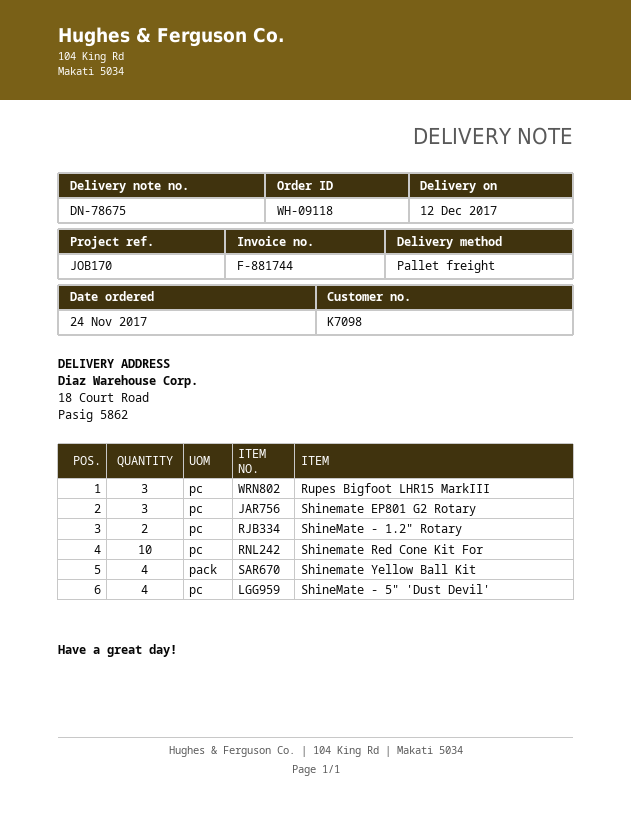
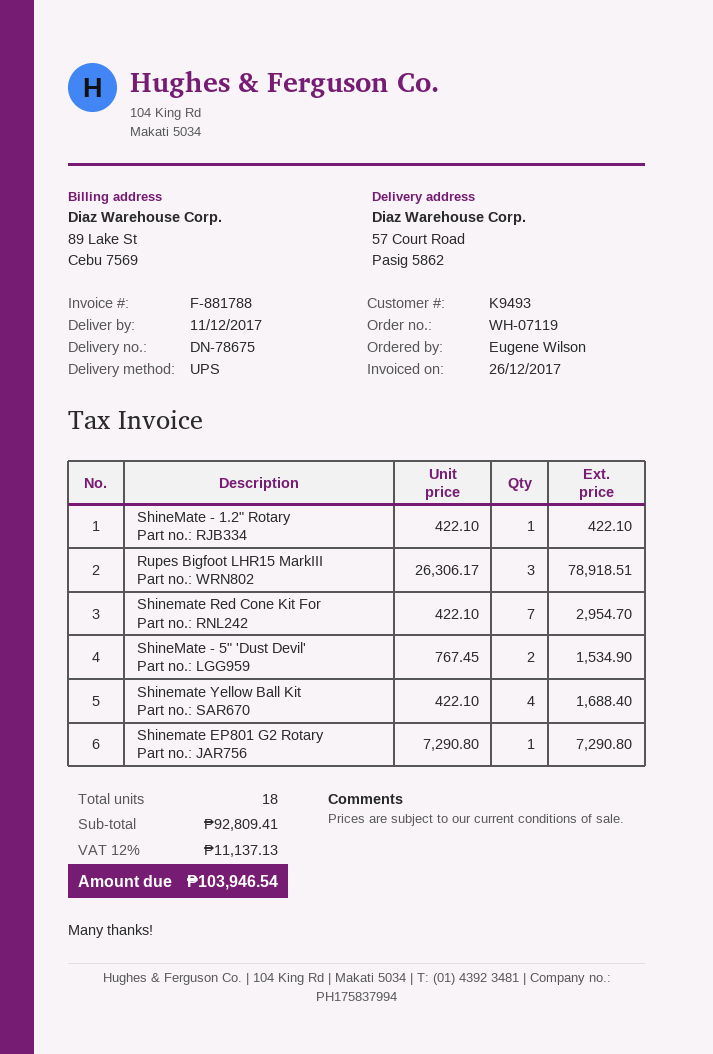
order number: WH-09118 -> WH-07119
delivery date: 2017-12-12 -> 2017-12-11
invoice number: F-881744 -> F-881788
customer number: K7098 -> K9493
shipping method: pallet freight -> UPS
ship to: 18 Court Road, Pasig 5862 -> 57 Court Road, Pasig 5862
Shinemate EP801 G2 Rotary: 3 -> 1
ShineMate - 1.2" Rotary: 2 -> 1
Shinemate Red Cone Kit For: 10 -> 7
ShineMate - 5" 'Dust Devil': 4 -> 2

